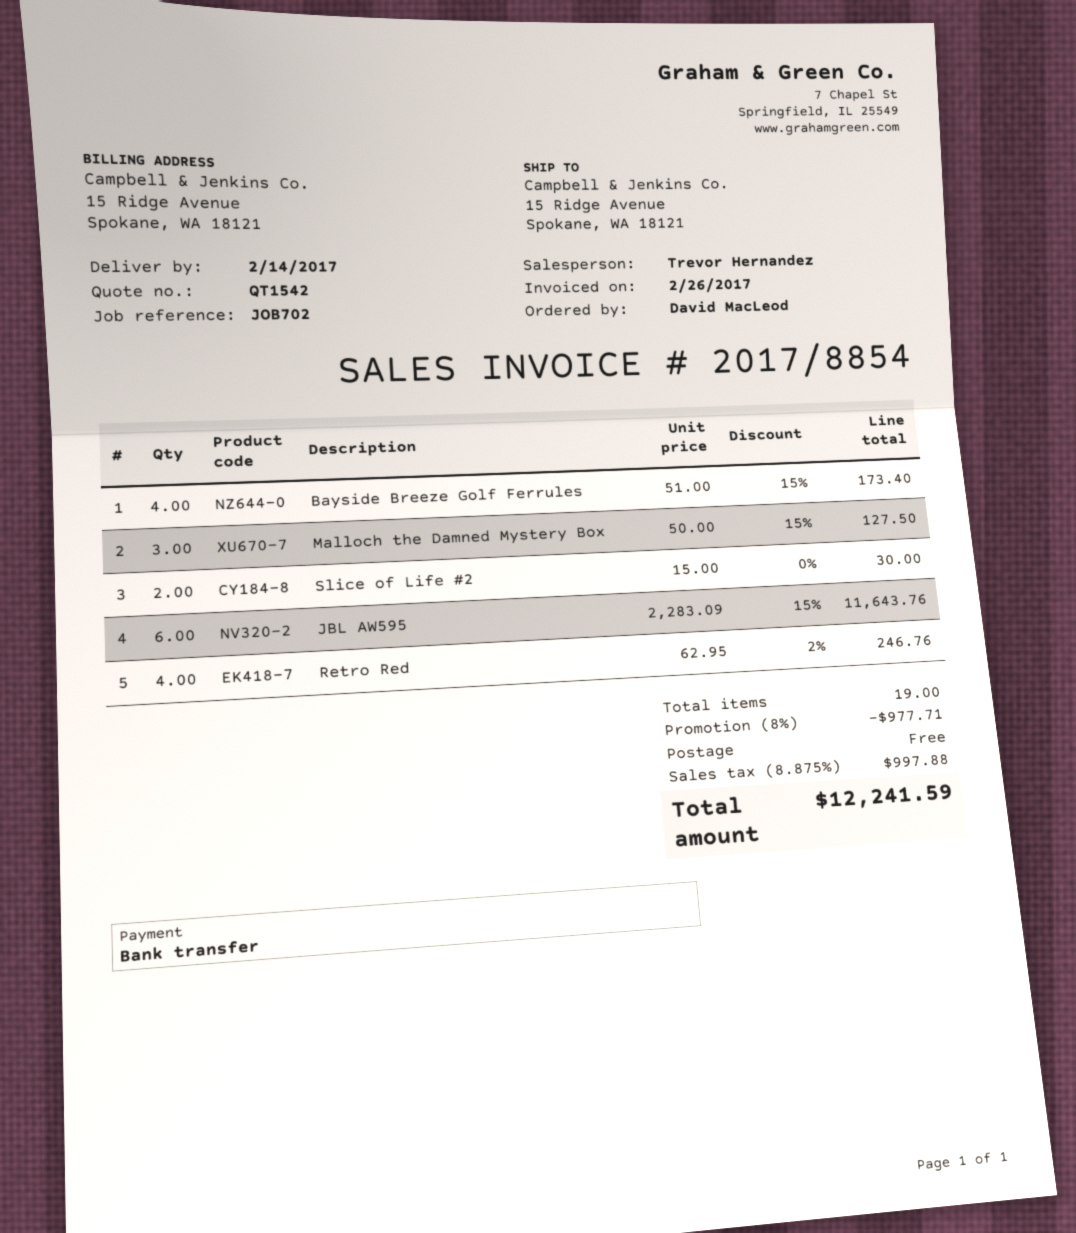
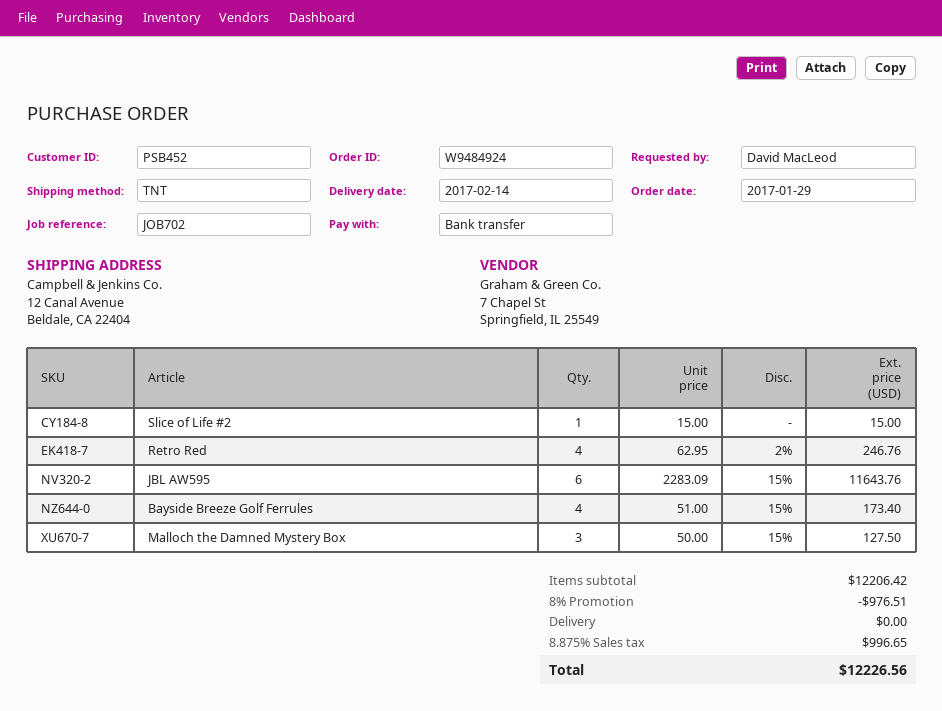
ship to: 15 Ridge Avenue, Spokane, WA 18121 -> 12 Canal Avenue, Beldale, CA 22404
Slice of Life #2: 2 x 15.00 = 30.00 -> 1 x 15.00 = 15.00
discount: 8% = 977.71 -> 8% = 976.51
tax: 8.875% = 997.88 -> 8.875% = 996.65
total: 12241.59 -> 12226.56

